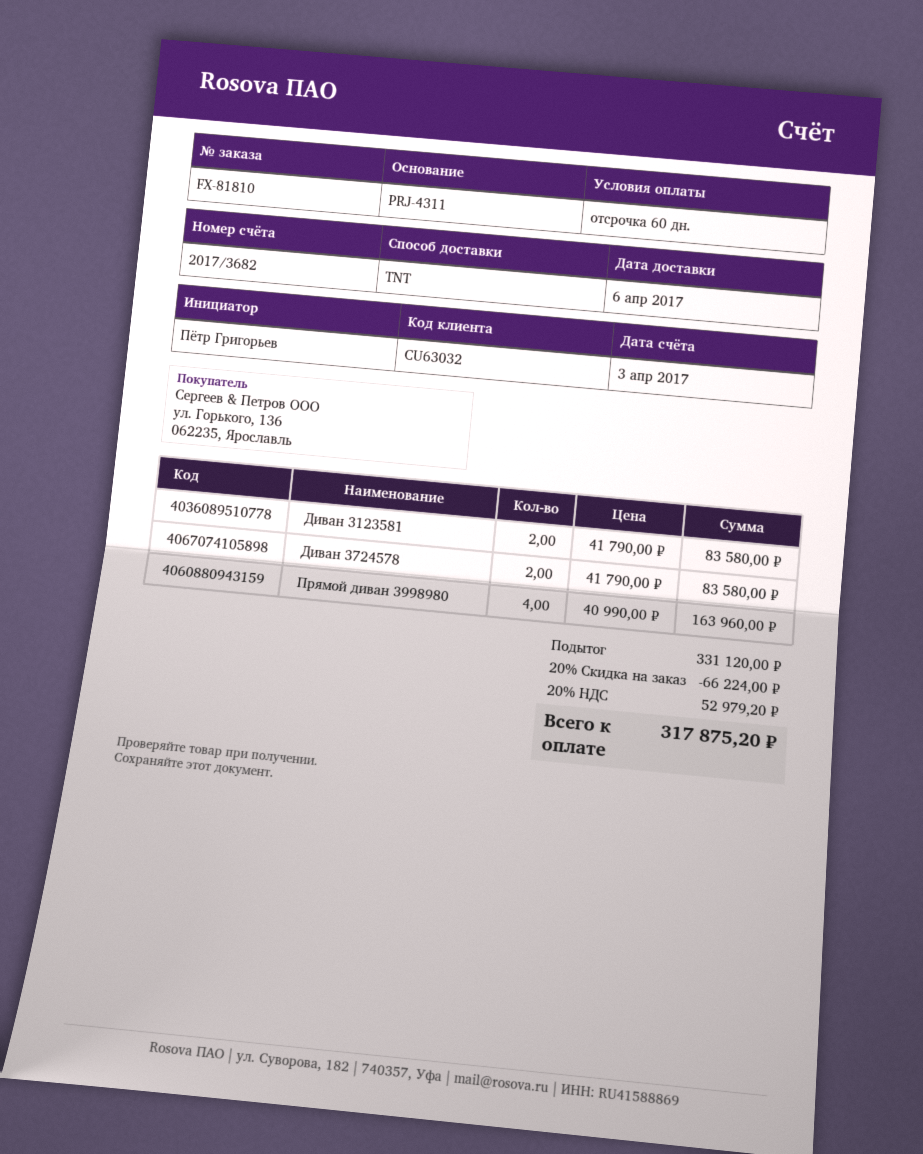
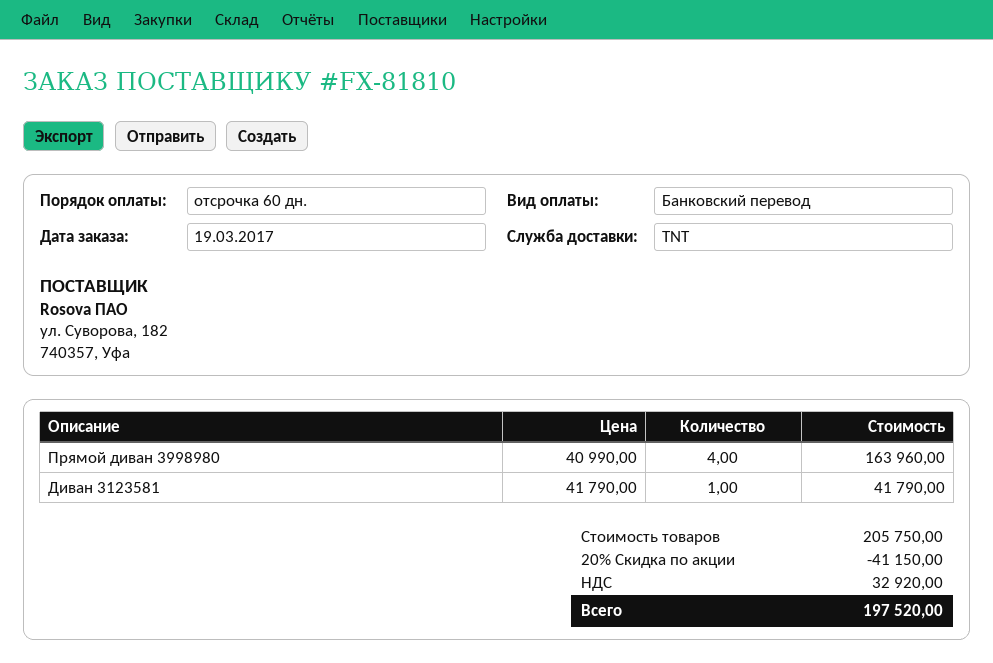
Диван 3123581: 2 x 41790.00 = 83580.00 -> 1 x 41790.00 = 41790.00
Диван 3724578: 2 x 41790.00 = 83580.00 -> none
subtotal: 331120.00 -> 205750.00
discount: 20% = 66224.00 -> 20% = 41150.00
tax: 52979.20 -> 32920.00
total: 317875.20 -> 197520.00

